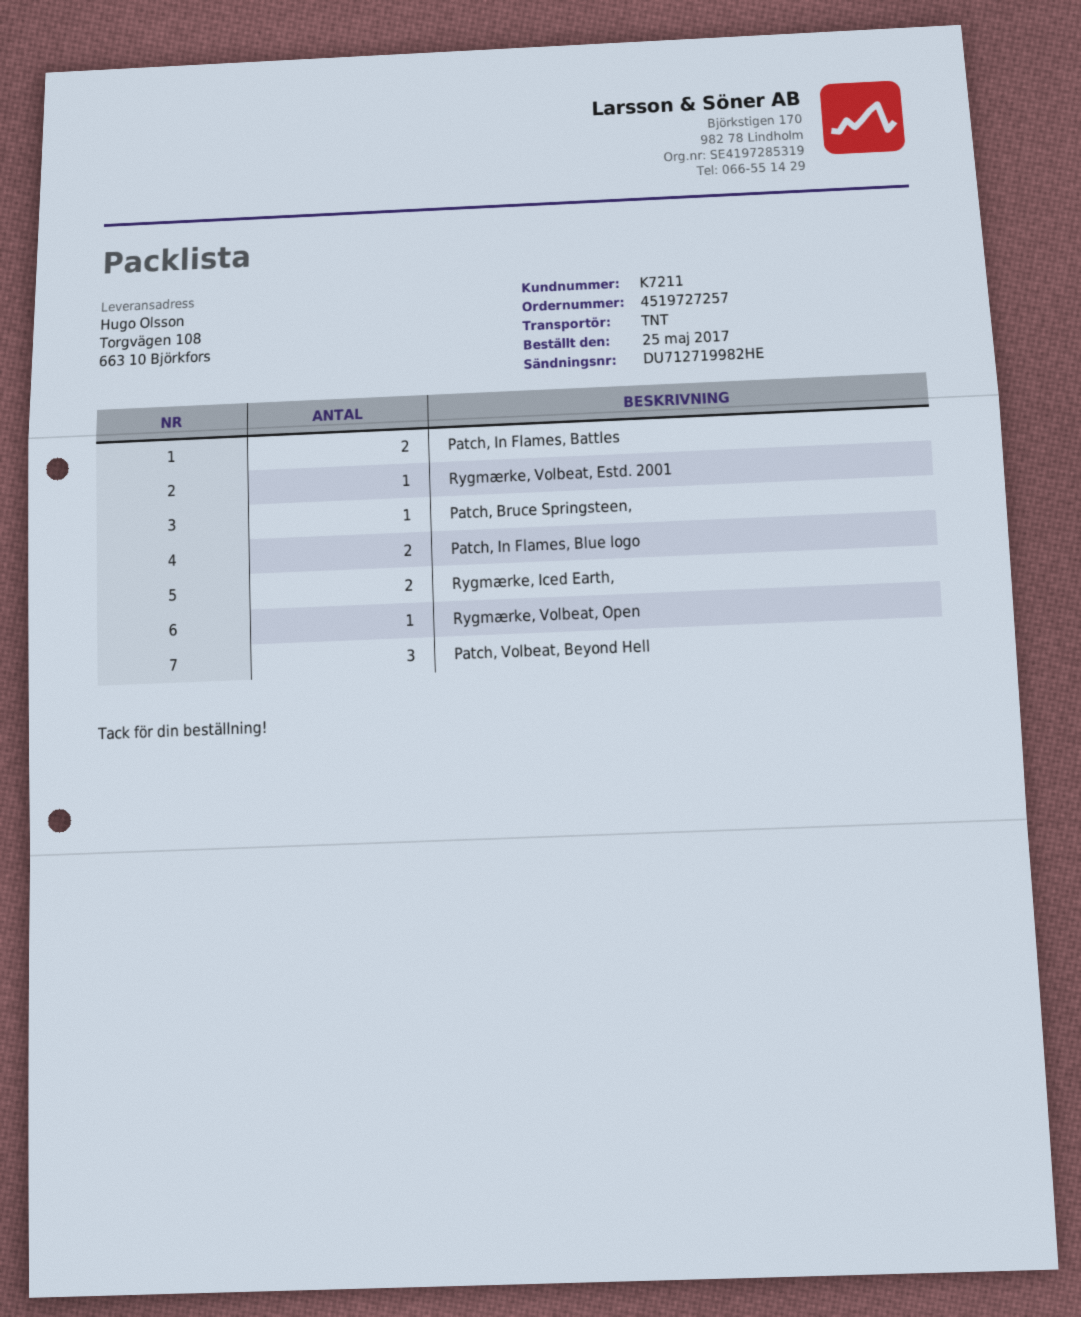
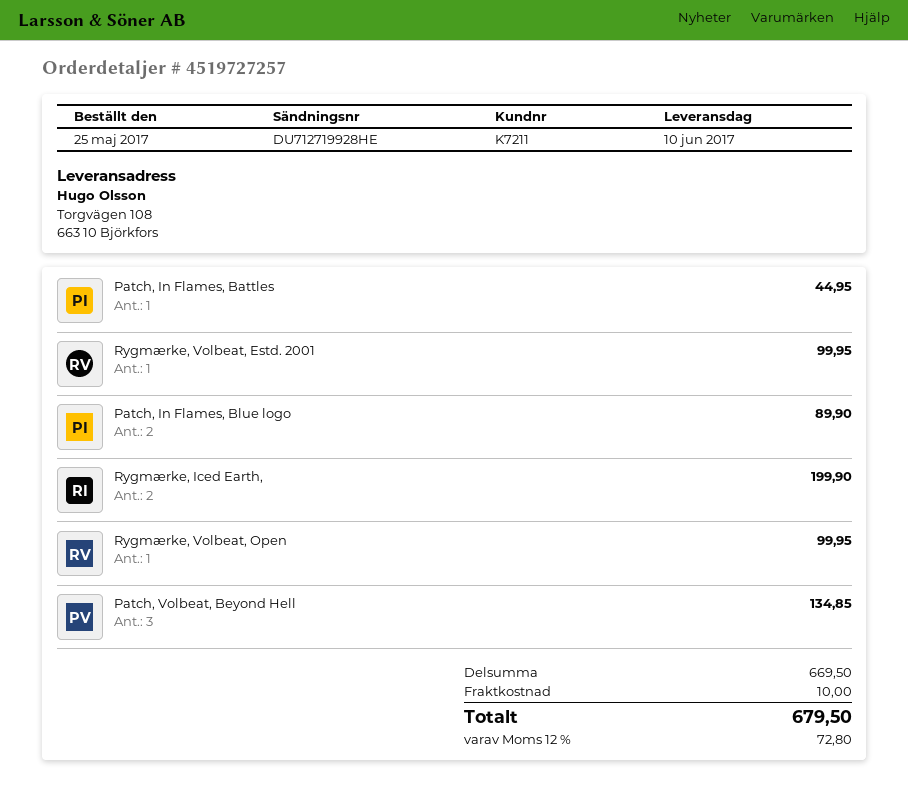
tracking number: DU712719982HE -> DU712719928HE
Patch, In Flames, Battles: 2 -> 1
Patch, Bruce Springsteen,: 1 -> none

